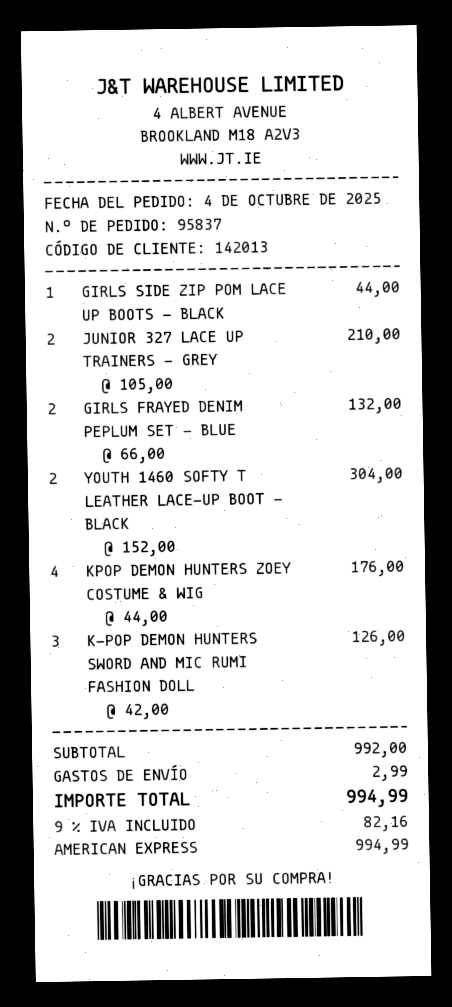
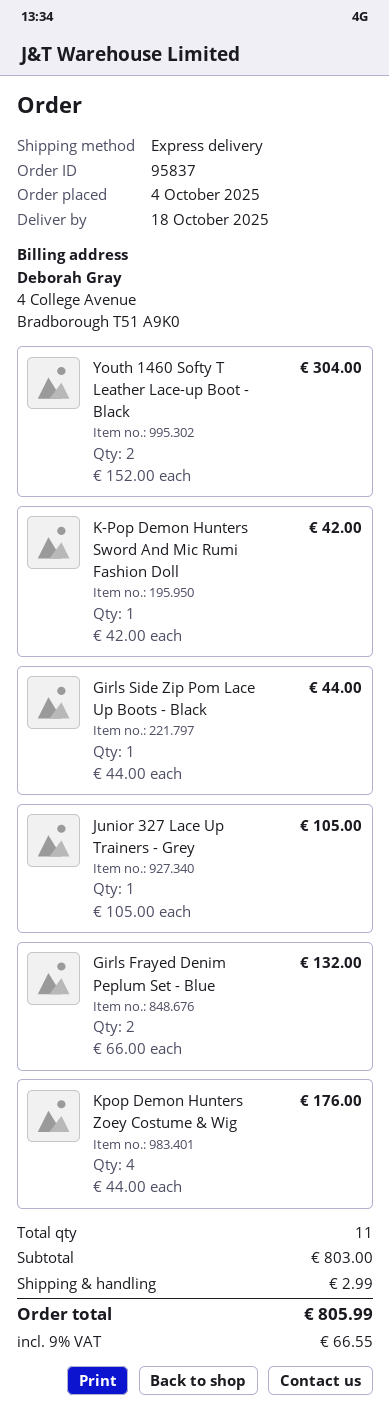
JUNIOR 327 LACE UP TRAINERS - GREY: 2 x 105.00 = 210.00 -> 1 x 105.00 = 105.00
K-POP DEMON HUNTERS SWORD AND MIC RUMI FASHION DOLL: 3 x 42.00 = 126.00 -> 1 x 42.00 = 42.00
subtotal: 992.00 -> 803.00
tax: 9% = 82.16 -> 9% = 66.55
total: 994.99 -> 805.99

